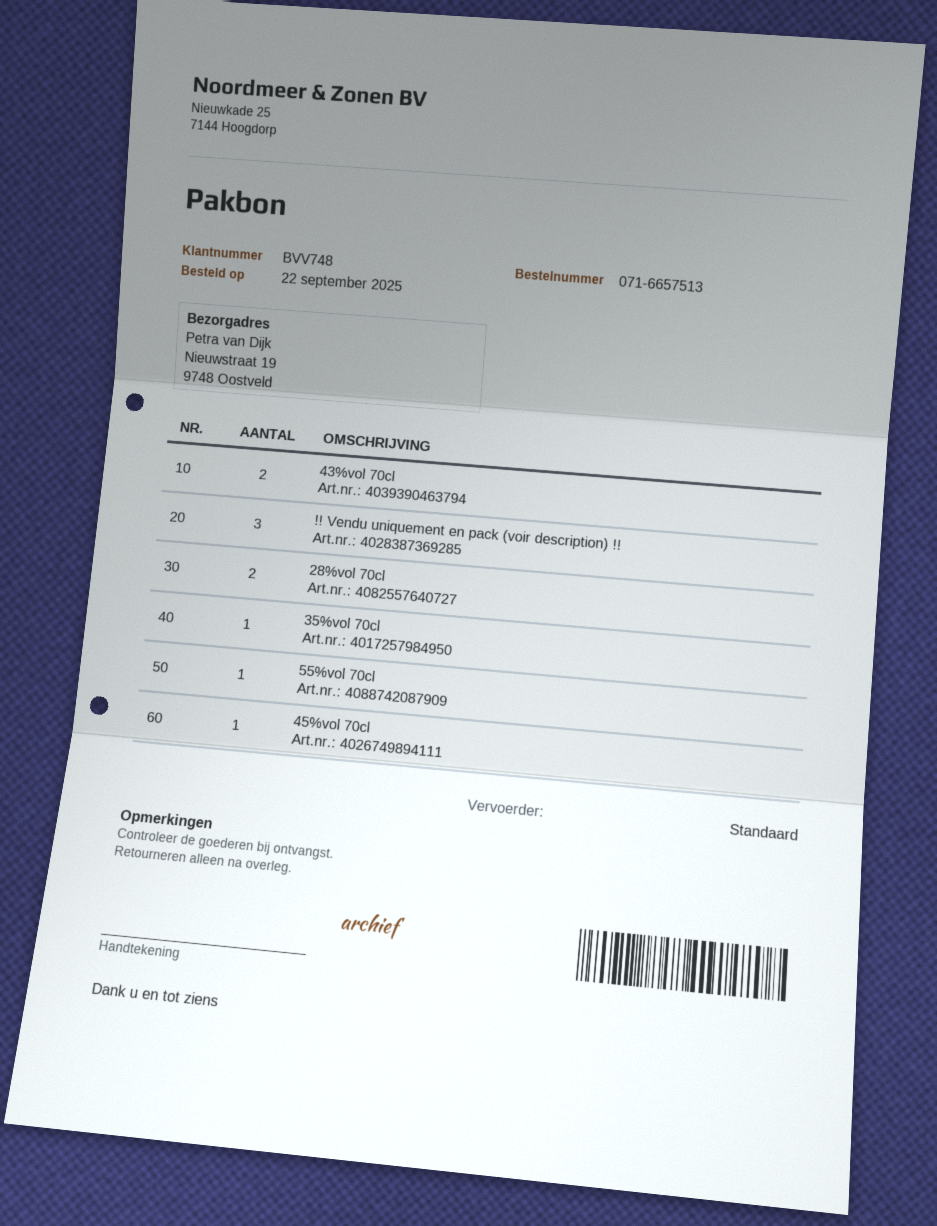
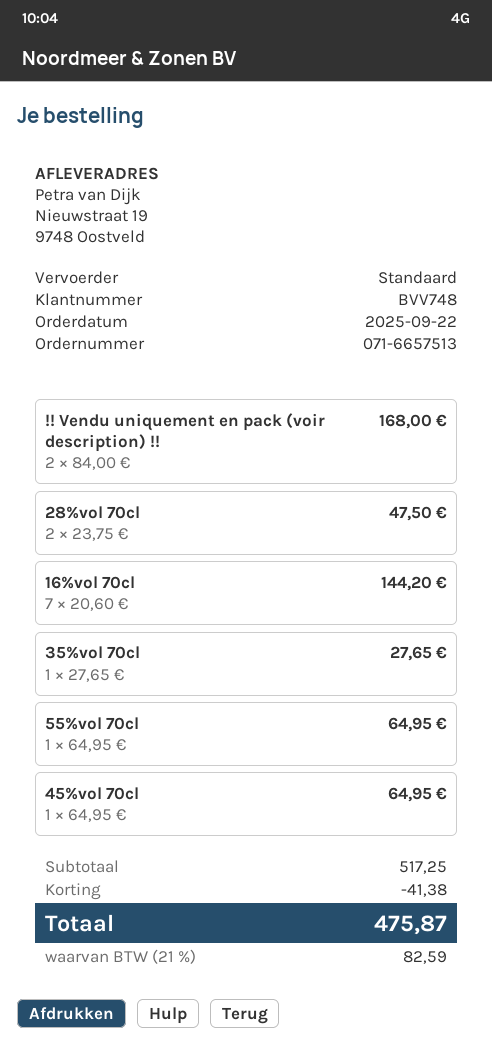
43%vol 70cl: 2 -> none
!! Vendu uniquement en pack (voir description) !!: 3 -> 2
16%vol 70cl: none -> 7

